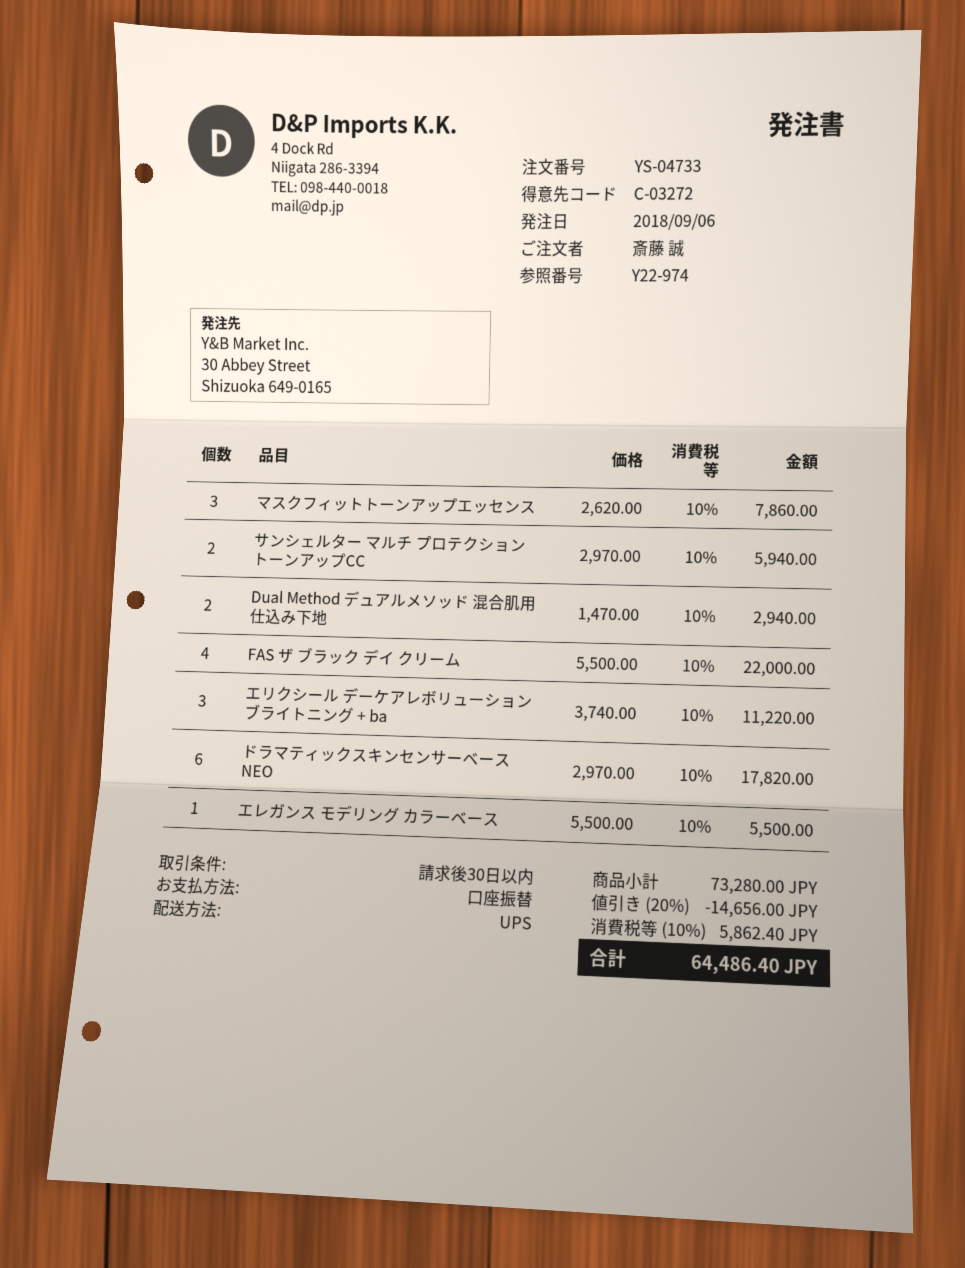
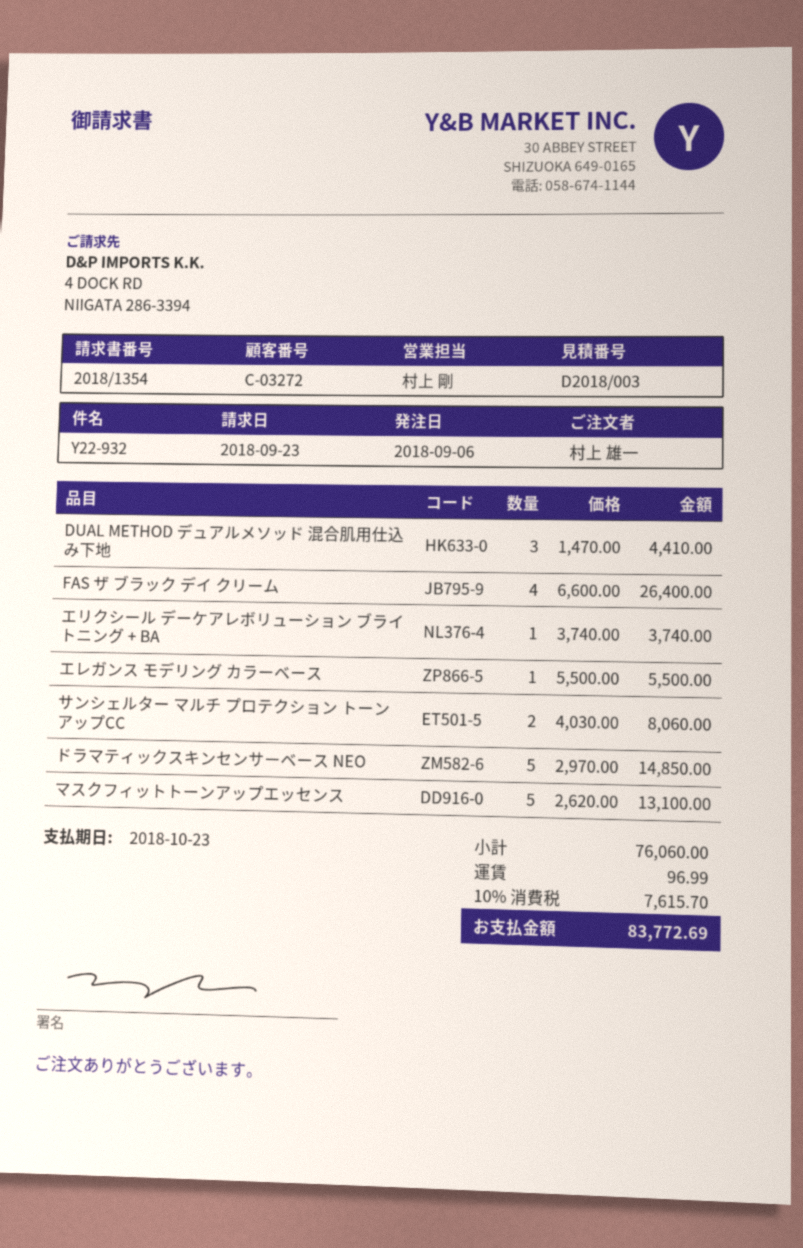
reference: Y22-974 -> Y22-932
ordered by: 斎藤 誠 -> 村上 雄一
マスクフィットトーンアップエッセンス: 3 x 2620.00 = 7860.00 -> 5 x 2620.00 = 13100.00
サンシェルター マルチ プロテクション トーンアップCC: 2 x 2970.00 = 5940.00 -> 2 x 4030.00 = 8060.00
Dual Method デュアルメソッド 混合肌用仕込み下地: 2 x 1470.00 = 2940.00 -> 3 x 1470.00 = 4410.00
FAS ザ ブラック デイ クリーム: 4 x 5500.00 = 22000.00 -> 4 x 6600.00 = 26400.00
エリクシール デーケアレボリューション ブライトニング + ba: 3 x 3740.00 = 11220.00 -> 1 x 3740.00 = 3740.00
ドラマティックスキンセンサーベース NEO: 6 x 2970.00 = 17820.00 -> 5 x 2970.00 = 14850.00
subtotal: 73280.00 -> 76060.00
discount: 20% = 14656.00 -> none
shipping: none -> 96.99
tax: 10% = 5862.40 -> 10% = 7615.70
total: 64486.40 -> 83772.69

